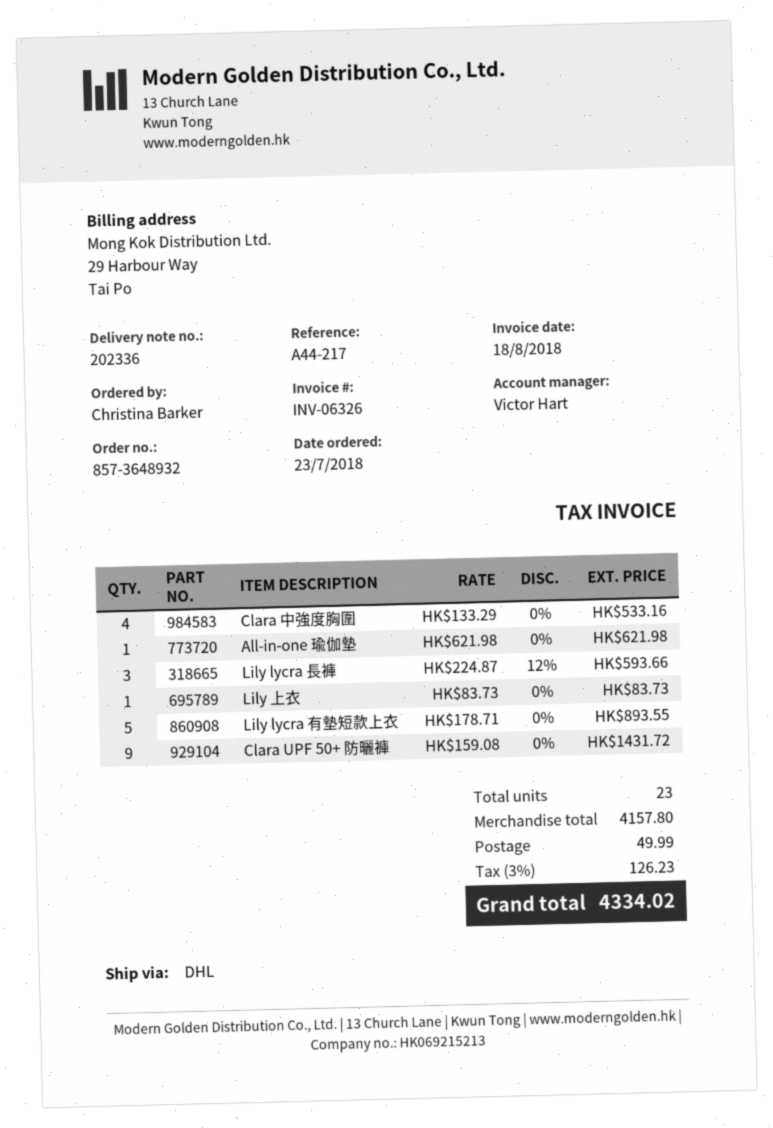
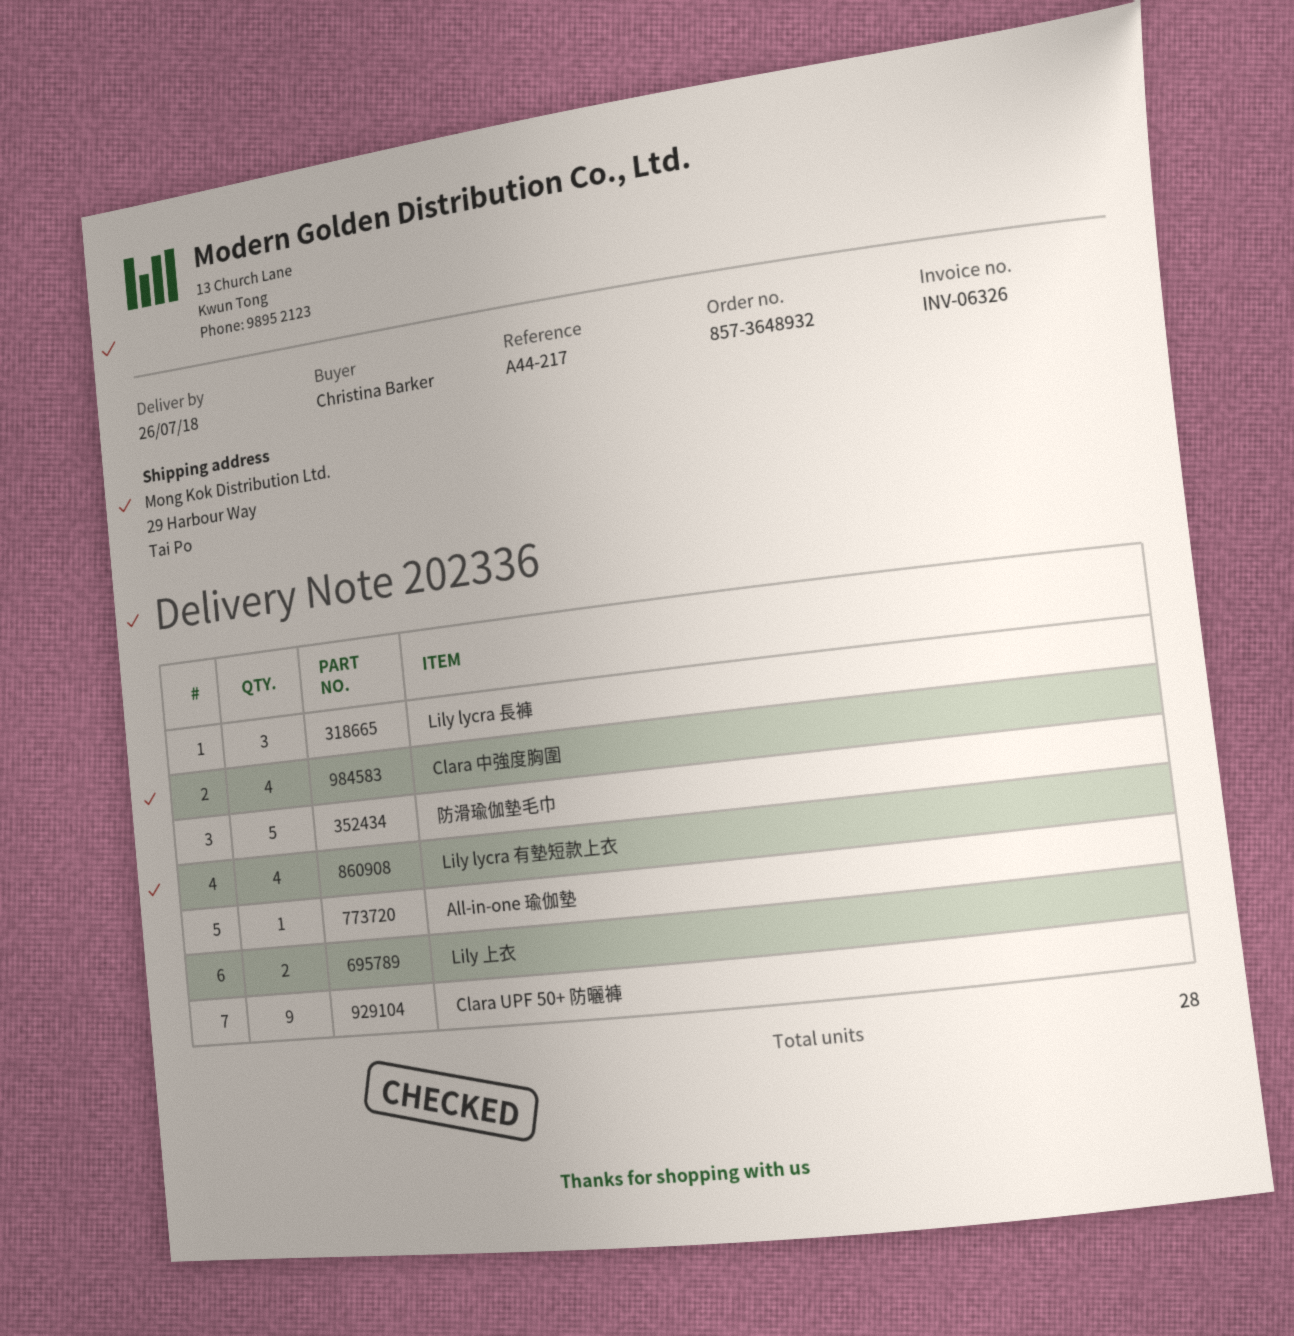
Lily 上衣: 1 -> 2
Lily lycra 有墊短款上衣: 5 -> 4
防滑瑜伽墊毛巾: none -> 5
total quantity: 23 -> 28

